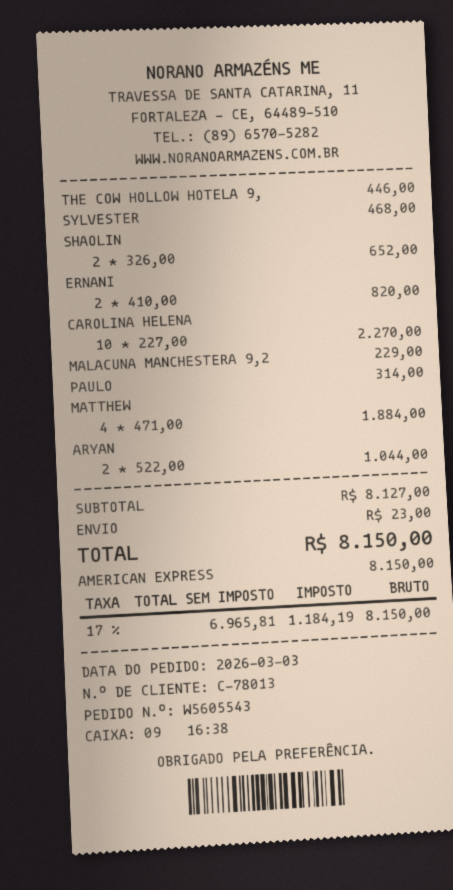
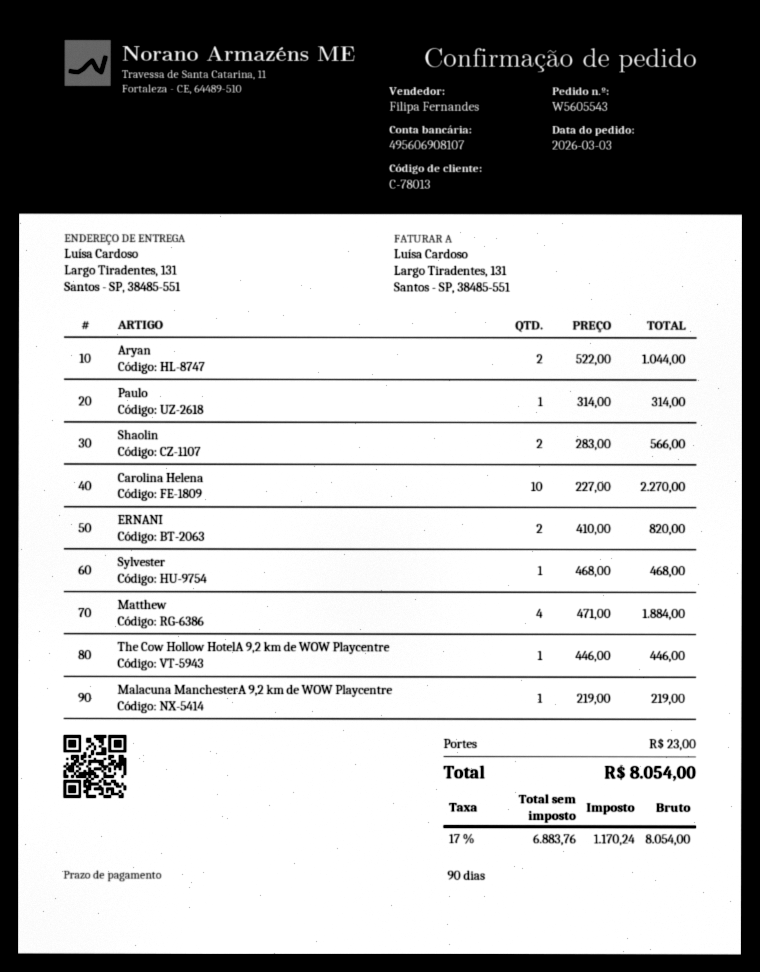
SHAOLIN: 2 x 326.00 = 652.00 -> 2 x 283.00 = 566.00
MALACUNA MANCHESTERA 9,2: 1 x 229.00 = 229.00 -> 1 x 219.00 = 219.00
net: 6965.81 -> 6883.76
tax: 17% = 1184.19 -> 17% = 1170.24
total: 8150.00 -> 8054.00

